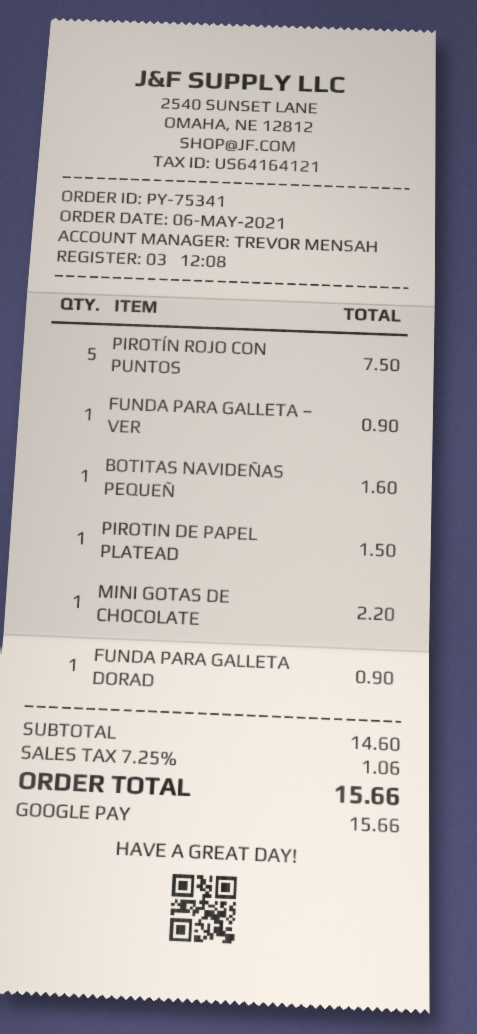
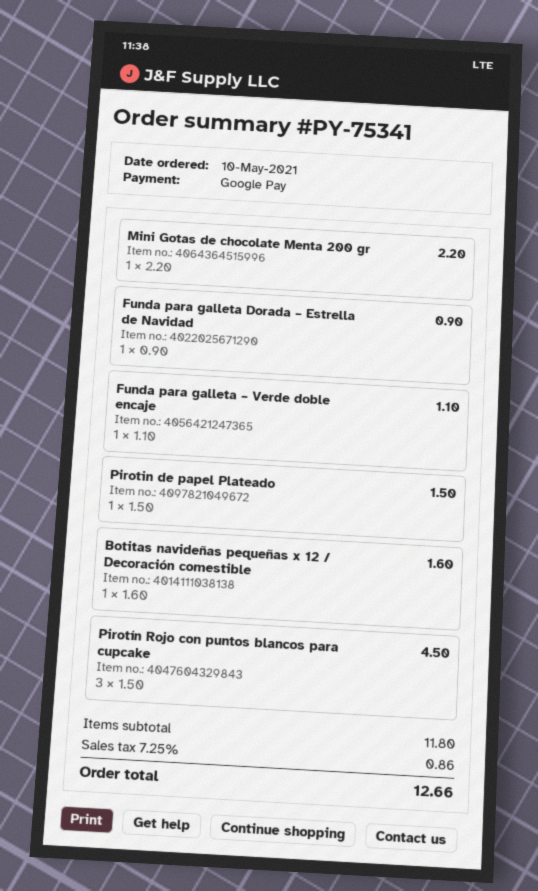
order date: 2021-05-06 -> 2021-05-10
PIROTÍN ROJO CON PUNTOS: 5 for 7.50 -> 3 for 4.50
FUNDA PARA GALLETA – VER: 1 for 0.90 -> 1 for 1.10
subtotal: 14.60 -> 11.80
tax: 7.25% = 1.06 -> 7.25% = 0.86
total: 15.66 -> 12.66

